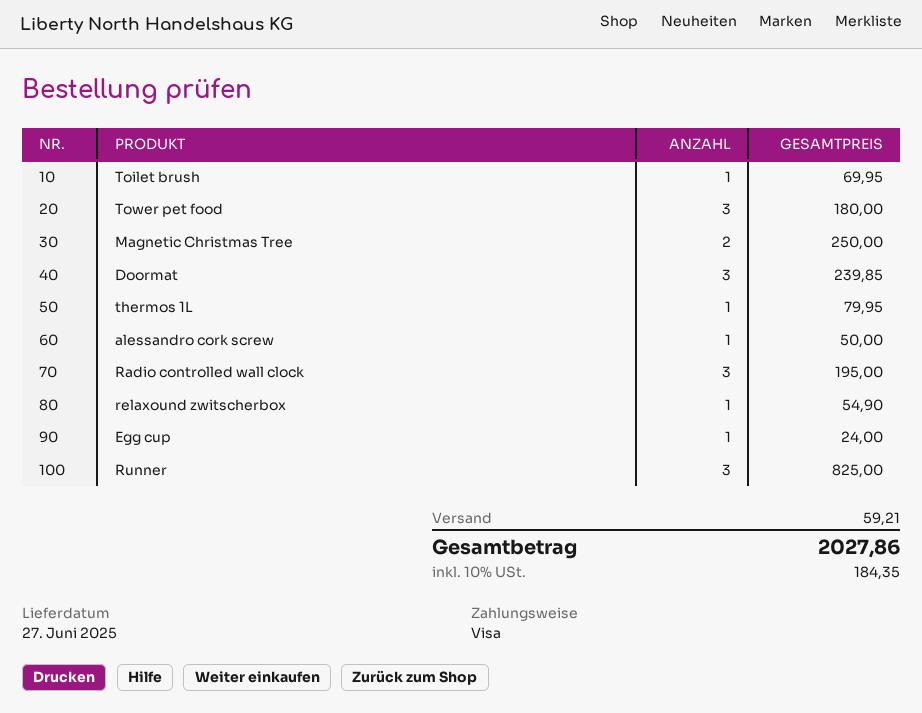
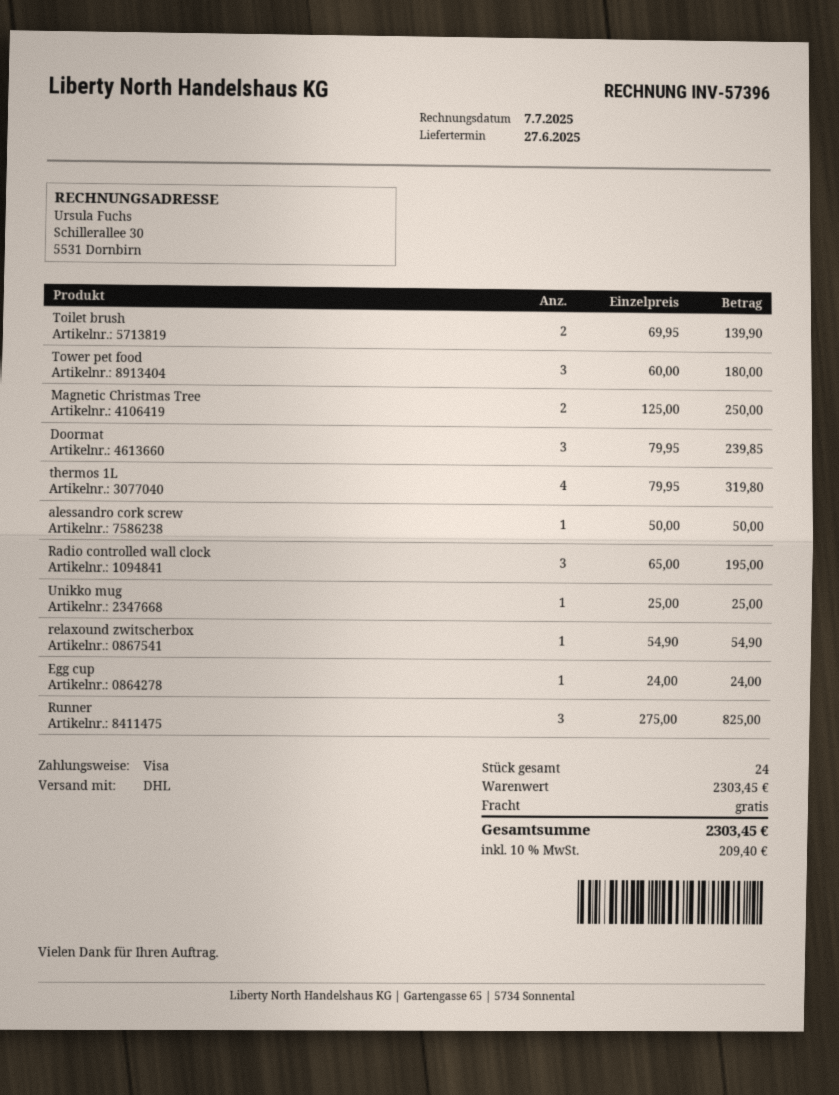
Toilet brush: 1 for 69.95 -> 2 for 139.90
thermos 1L: 1 for 79.95 -> 4 for 319.80
Unikko mug: none -> 1 for 25.00
shipping: 59.21 -> 0.00
tax: 10% = 184.35 -> 10% = 209.40
total: 2027.86 -> 2303.45

